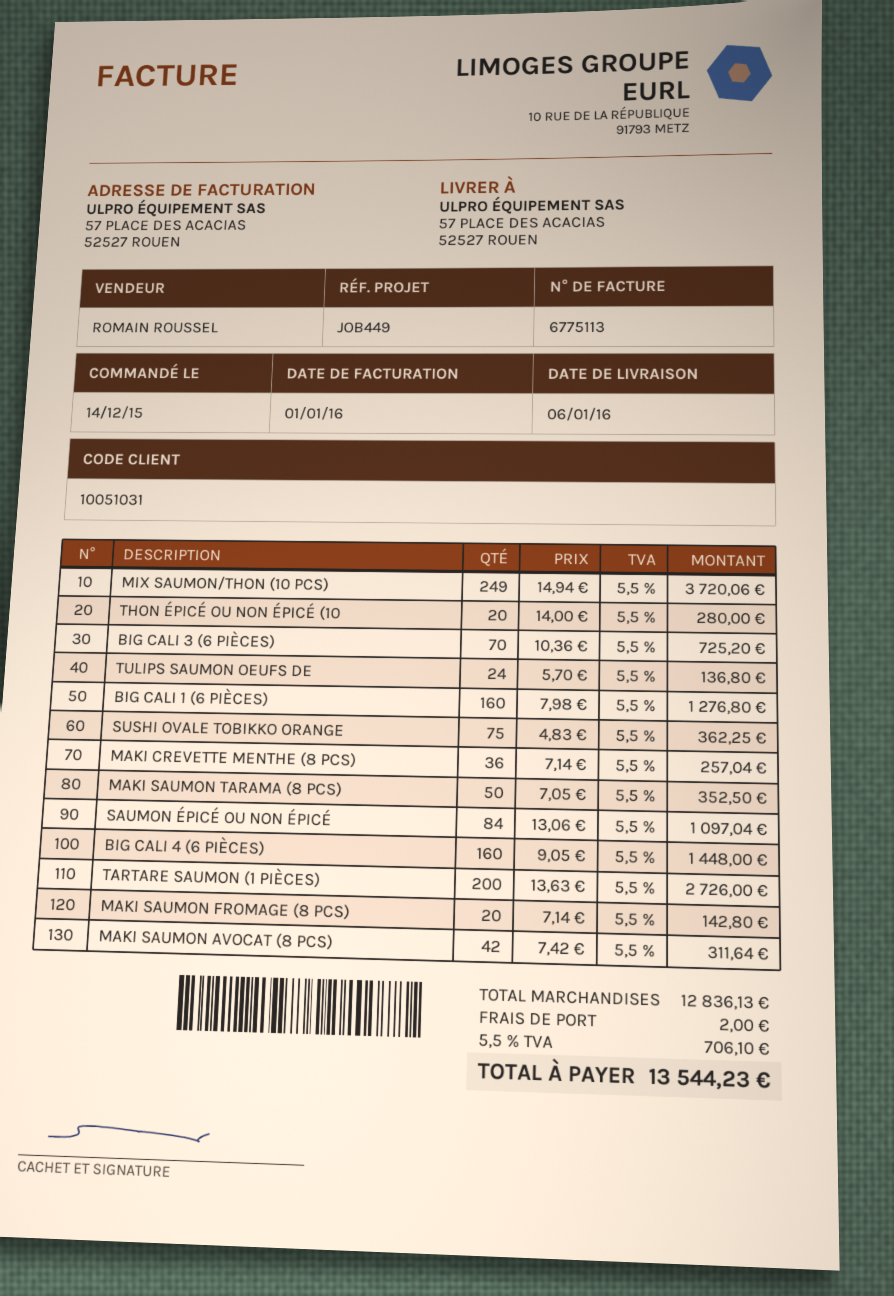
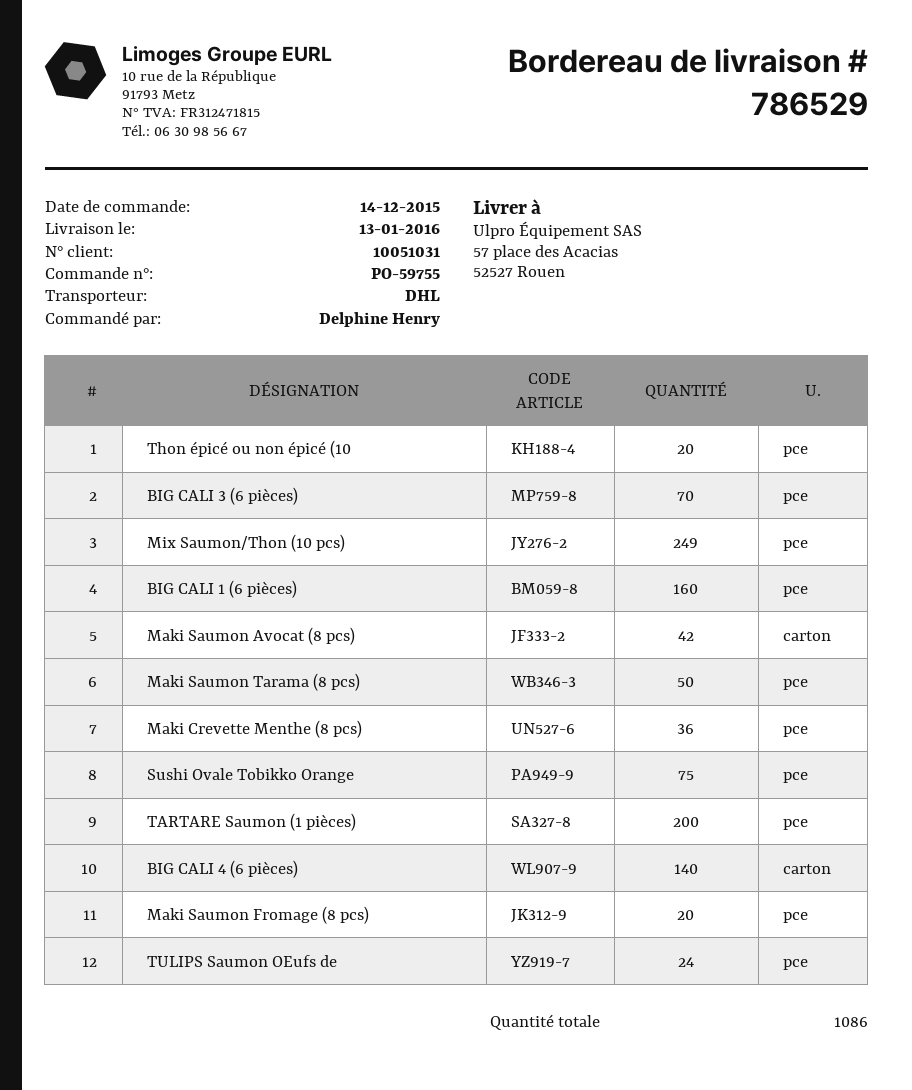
delivery date: 2016-01-06 -> 2016-01-13
SAUMON ÉPICÉ OU NON ÉPICÉ: 84 -> none
BIG CALI 4 (6 PIÈCES): 160 -> 140

